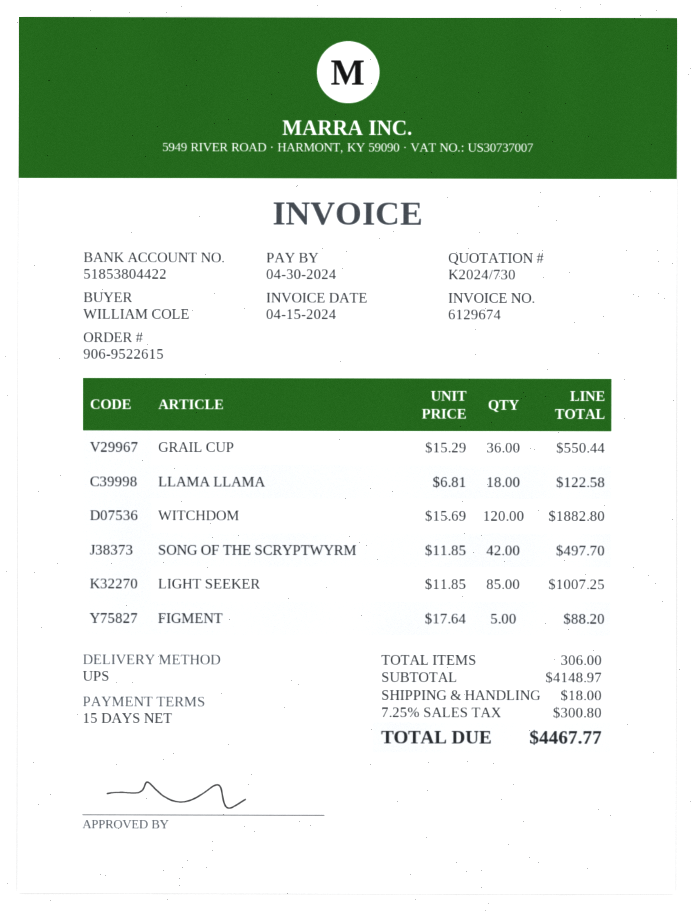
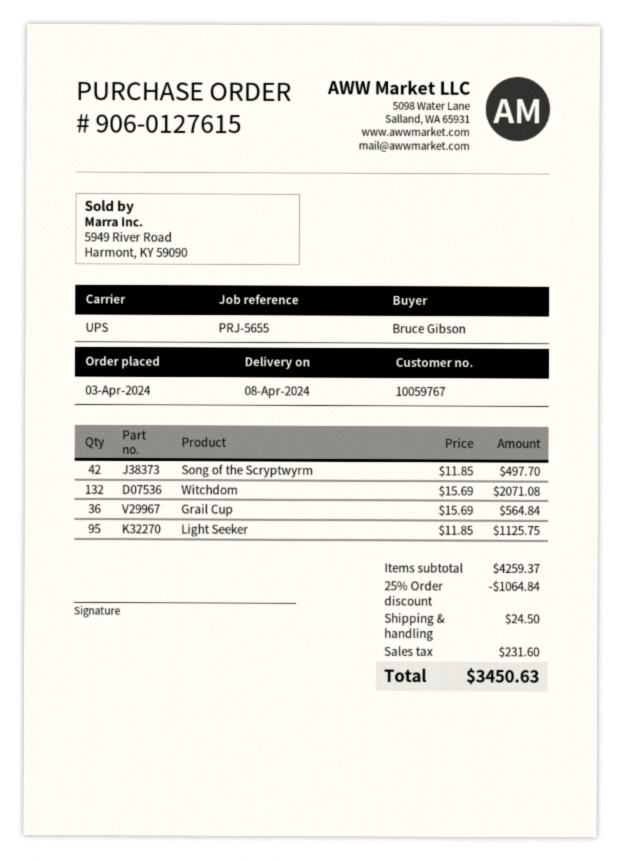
order number: 906-9522615 -> 906-0127615
ordered by: WILLIAM COLE -> Bruce Gibson
GRAIL CUP: 36 x 15.29 = 550.44 -> 36 x 15.69 = 564.84
LLAMA LLAMA: 18 x 6.81 = 122.58 -> none
WITCHDOM: 120 x 15.69 = 1882.80 -> 132 x 15.69 = 2071.08
LIGHT SEEKER: 85 x 11.85 = 1007.25 -> 95 x 11.85 = 1125.75
FIGMENT: 5 x 17.64 = 88.20 -> none
subtotal: 4148.97 -> 4259.37
discount: none -> 25% = 1064.84
shipping: 18.00 -> 24.50
tax: 300.80 -> 231.60
total: 4467.77 -> 3450.63

